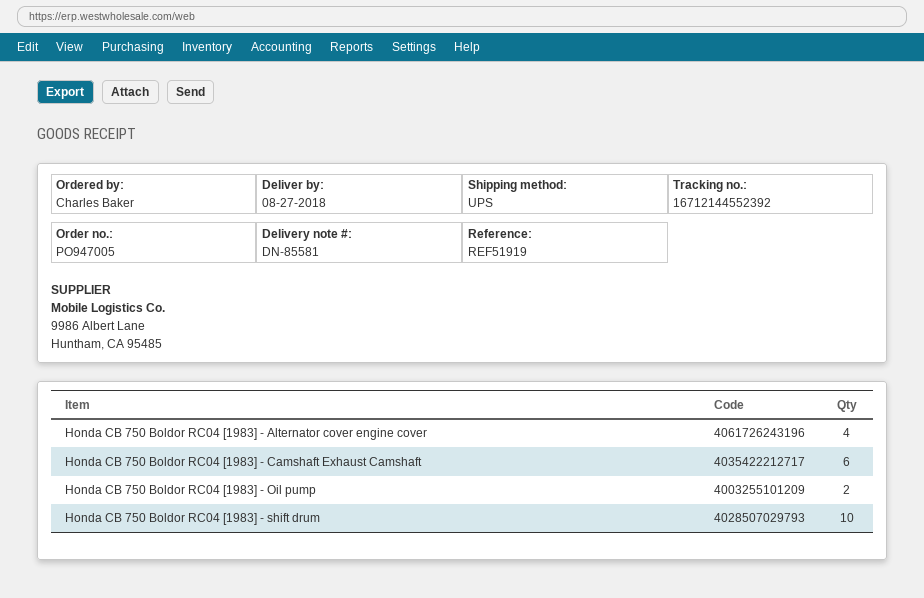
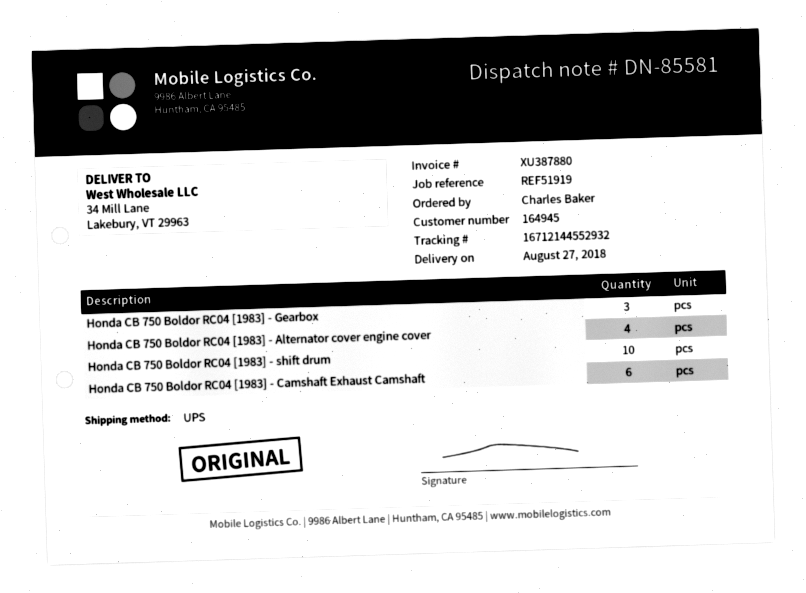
tracking number: 16712144552392 -> 16712144552932
Honda CB 750 Boldor RC04 [1983] - Oil pump: 2 -> none
Honda CB 750 Boldor RC04 [1983] - Gearbox: none -> 3

